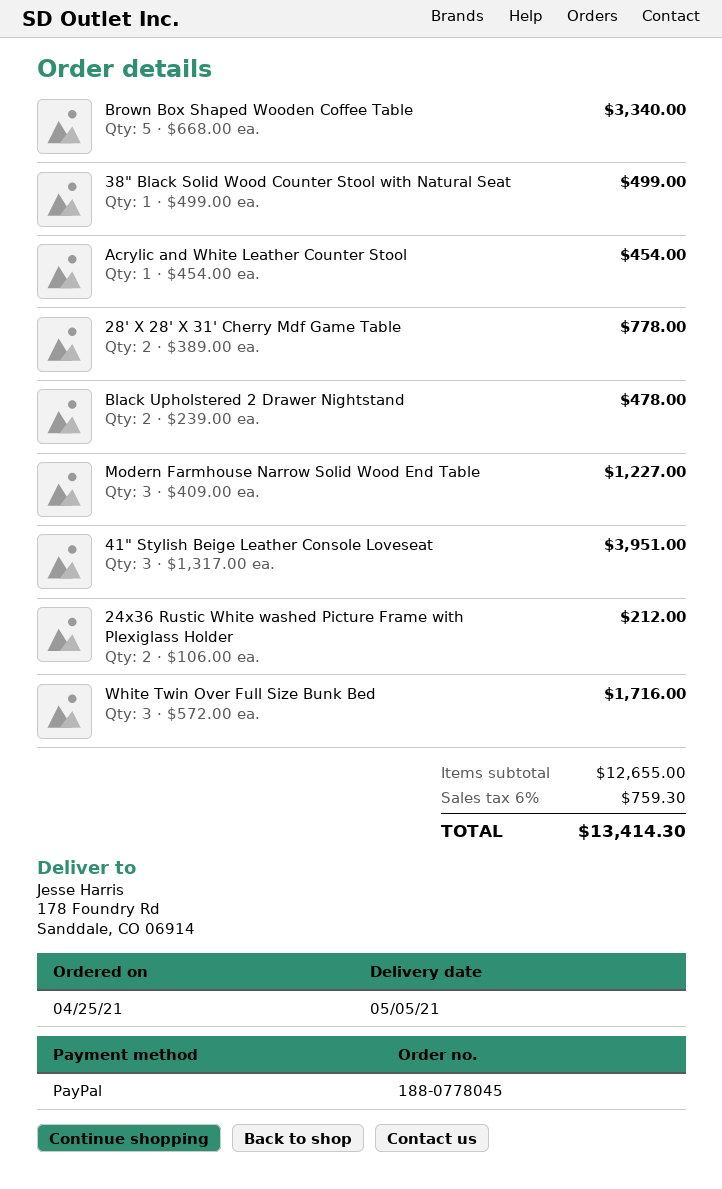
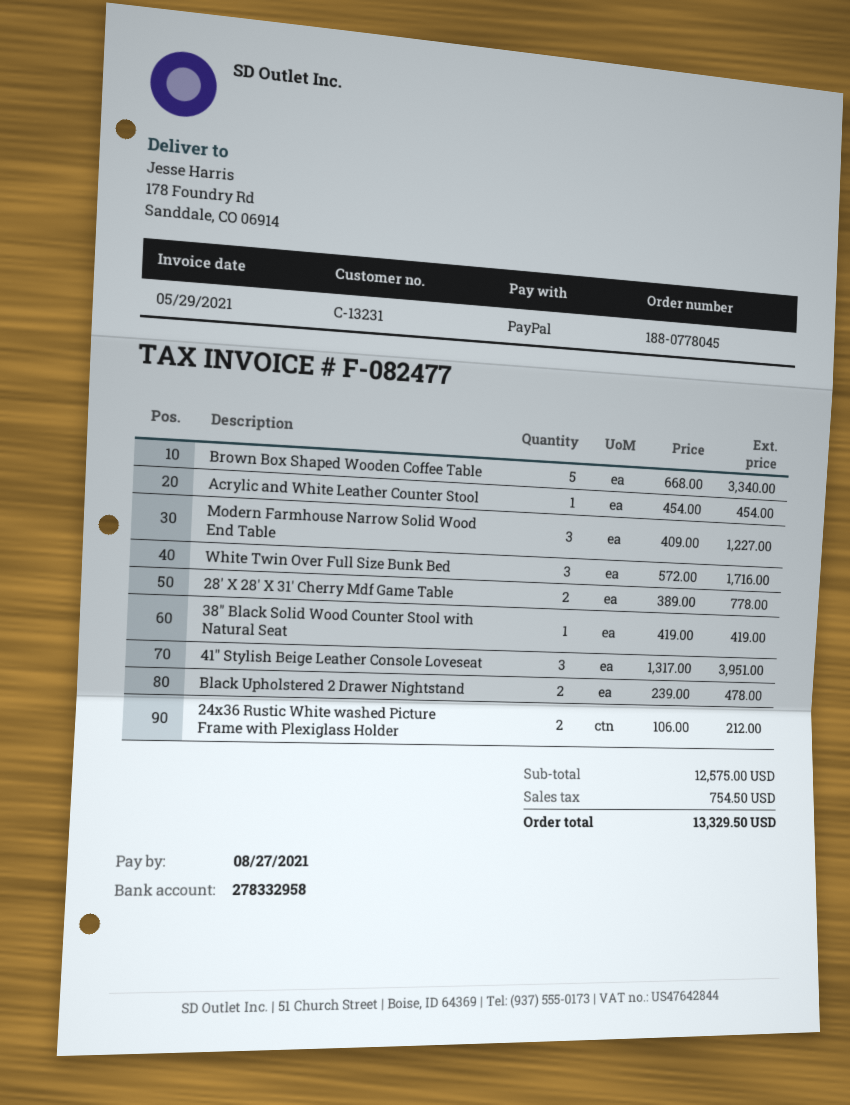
38" Black Solid Wood Counter Stool with Natural Seat: 1 x 499.00 = 499.00 -> 1 x 419.00 = 419.00
subtotal: 12655.00 -> 12575.00
tax: 759.30 -> 754.50
total: 13414.30 -> 13329.50

